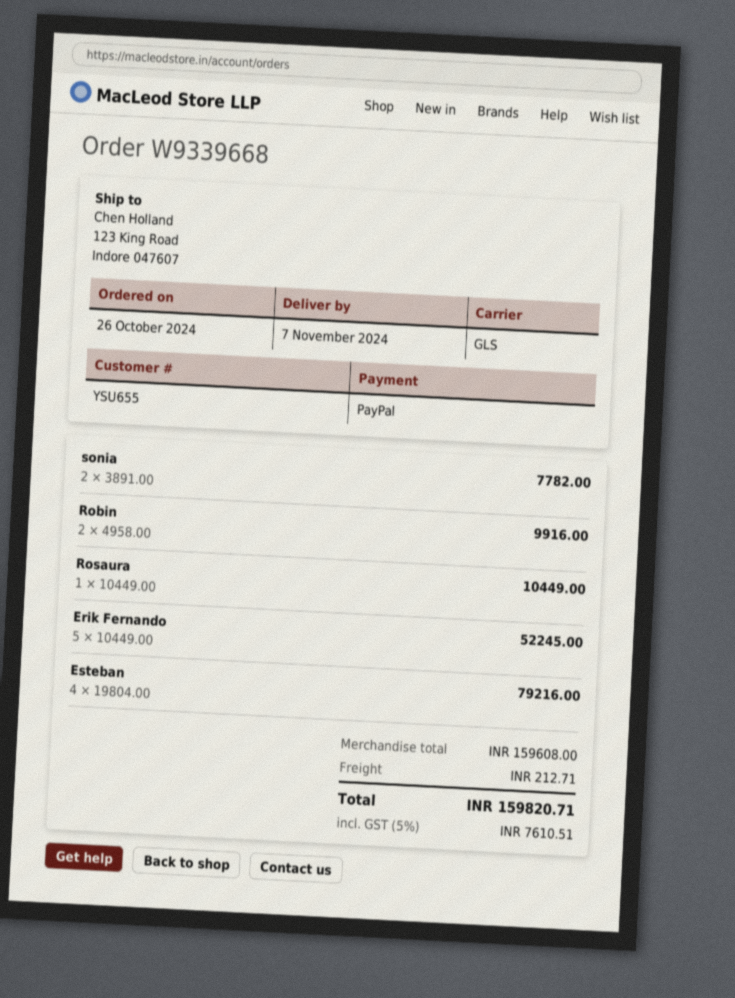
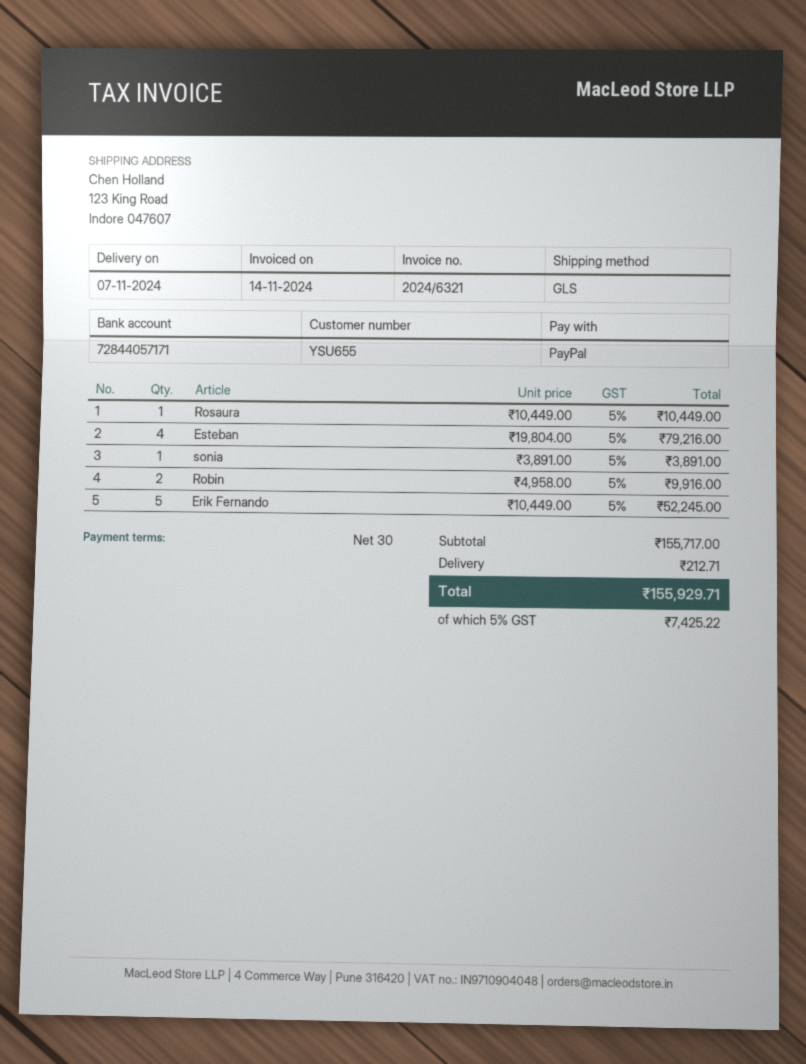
sonia: 2 x 3891.00 = 7782.00 -> 1 x 3891.00 = 3891.00
subtotal: 159608.00 -> 155717.00
tax: 5% = 7610.51 -> 5% = 7425.22
total: 159820.71 -> 155929.71

